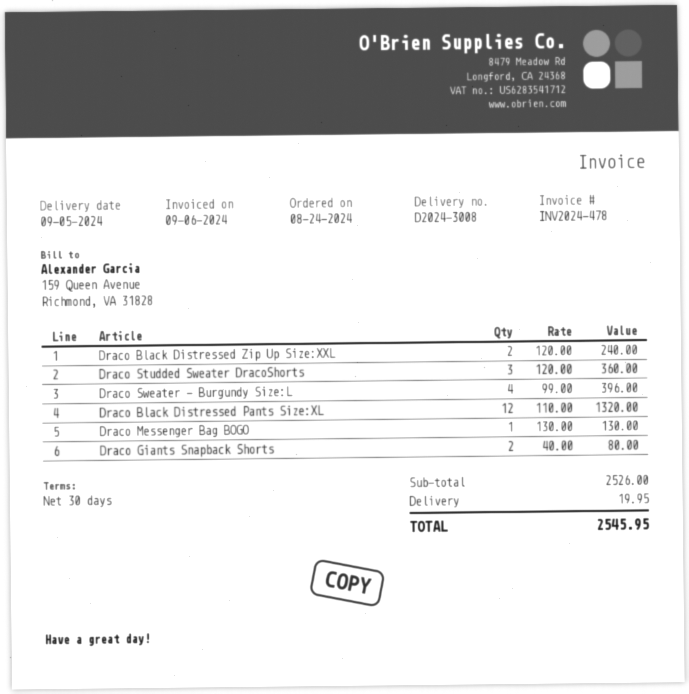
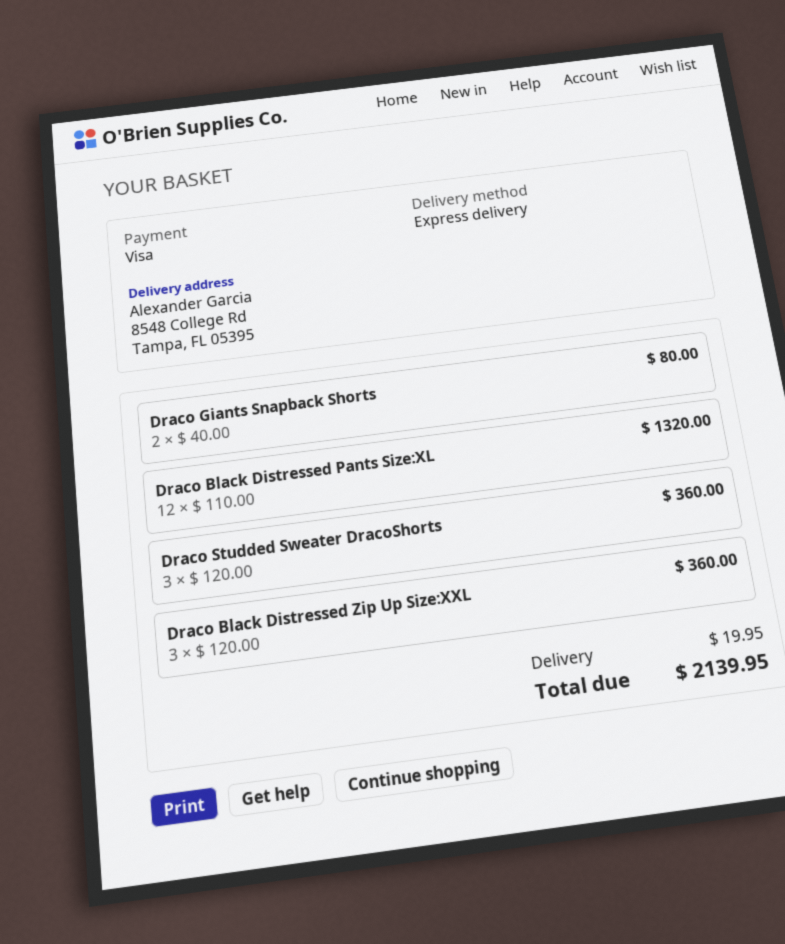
Draco Black Distressed Zip Up Size:XXL: 2 x 120.00 = 240.00 -> 3 x 120.00 = 360.00
Draco Sweater - Burgundy Size:L: 4 x 99.00 = 396.00 -> none
Draco Messenger Bag BOGO: 1 x 130.00 = 130.00 -> none
total: 2545.95 -> 2139.95

